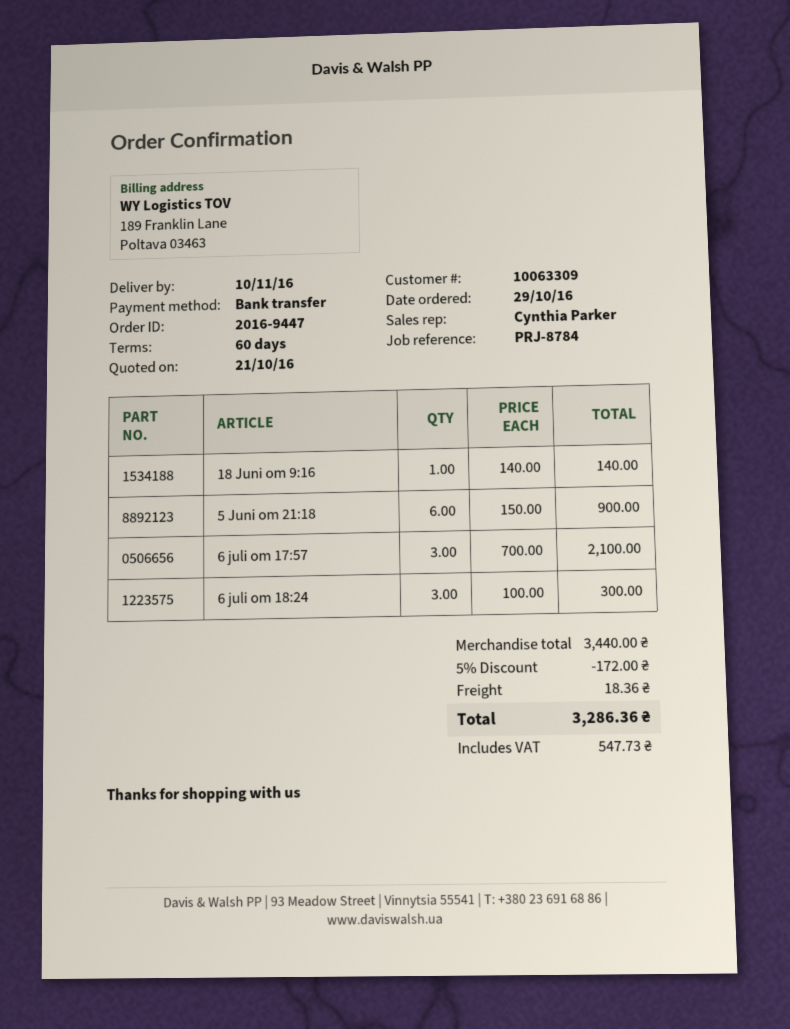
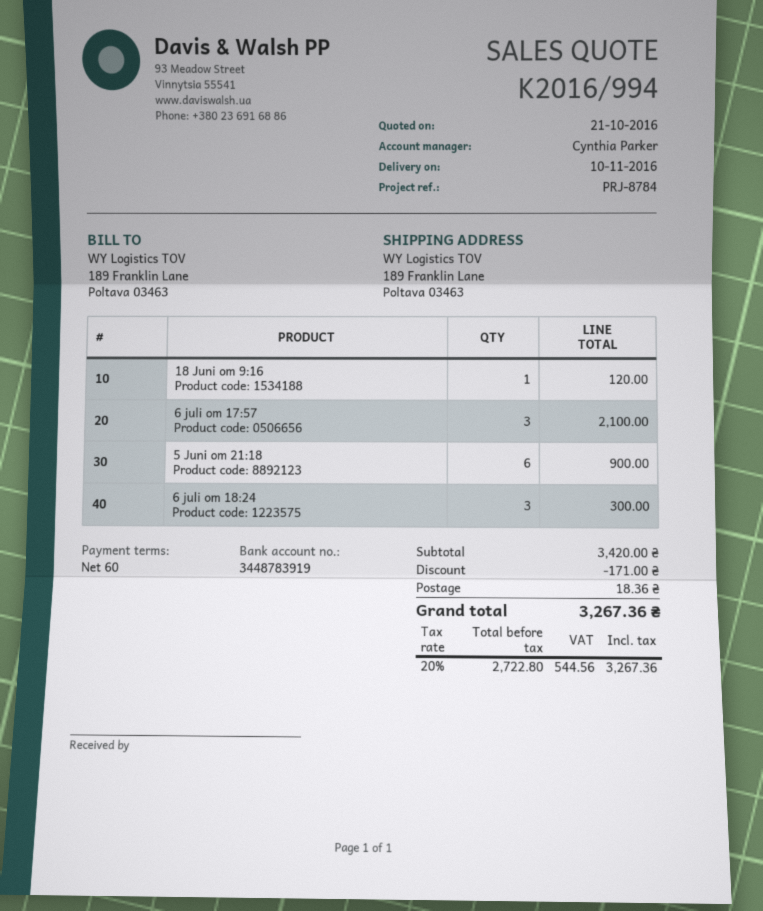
18 Juni om 9:16: 1 for 140.00 -> 1 for 120.00
subtotal: 3440.00 -> 3420.00
discount: 172.00 -> 171.00
tax: 547.73 -> 544.56
total: 3286.36 -> 3267.36

